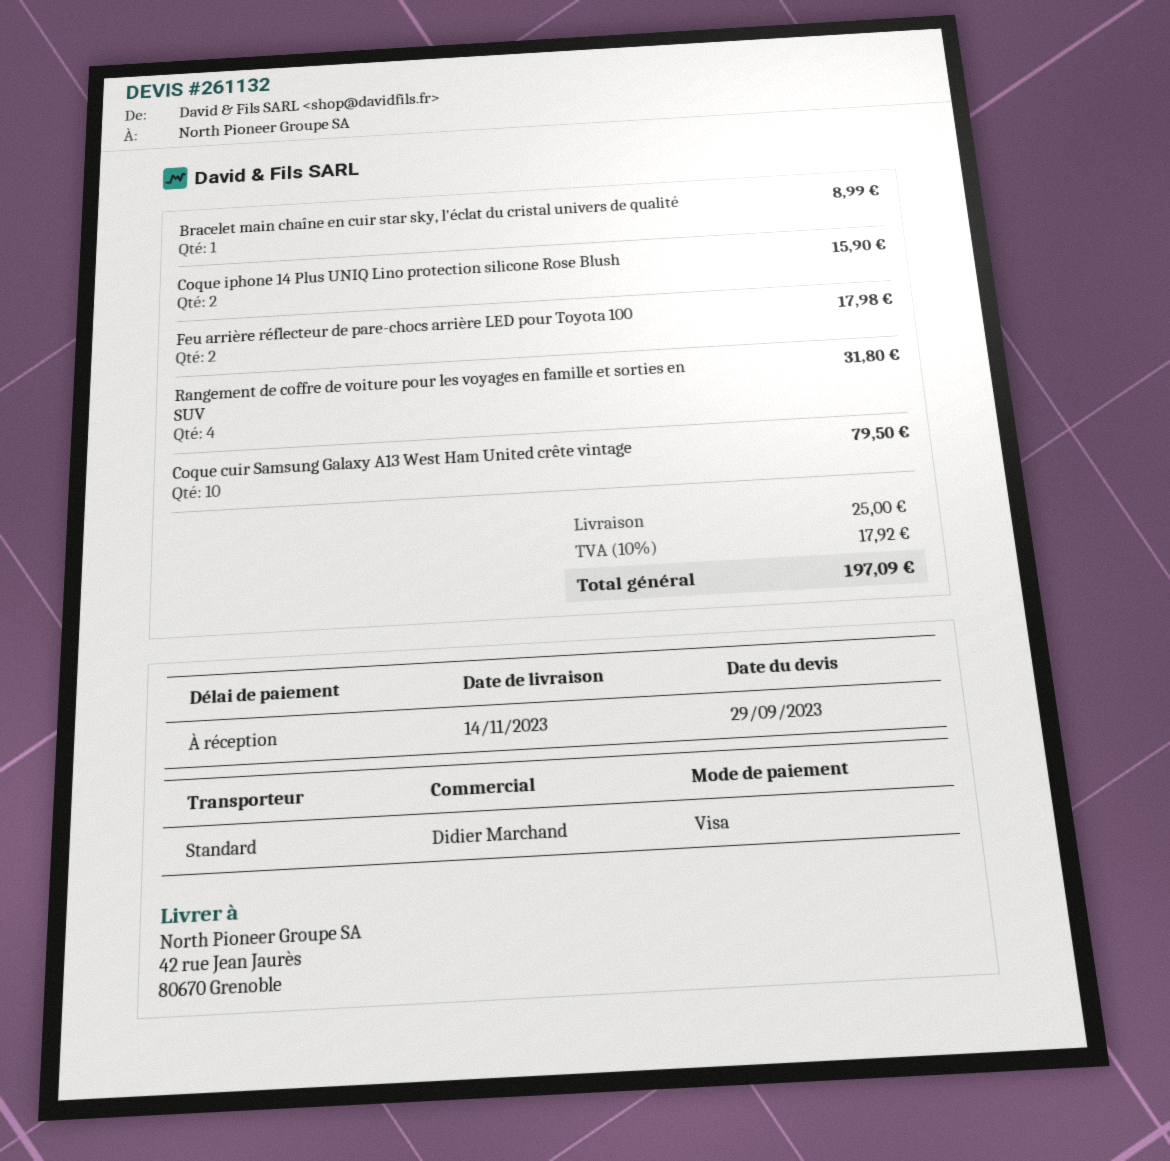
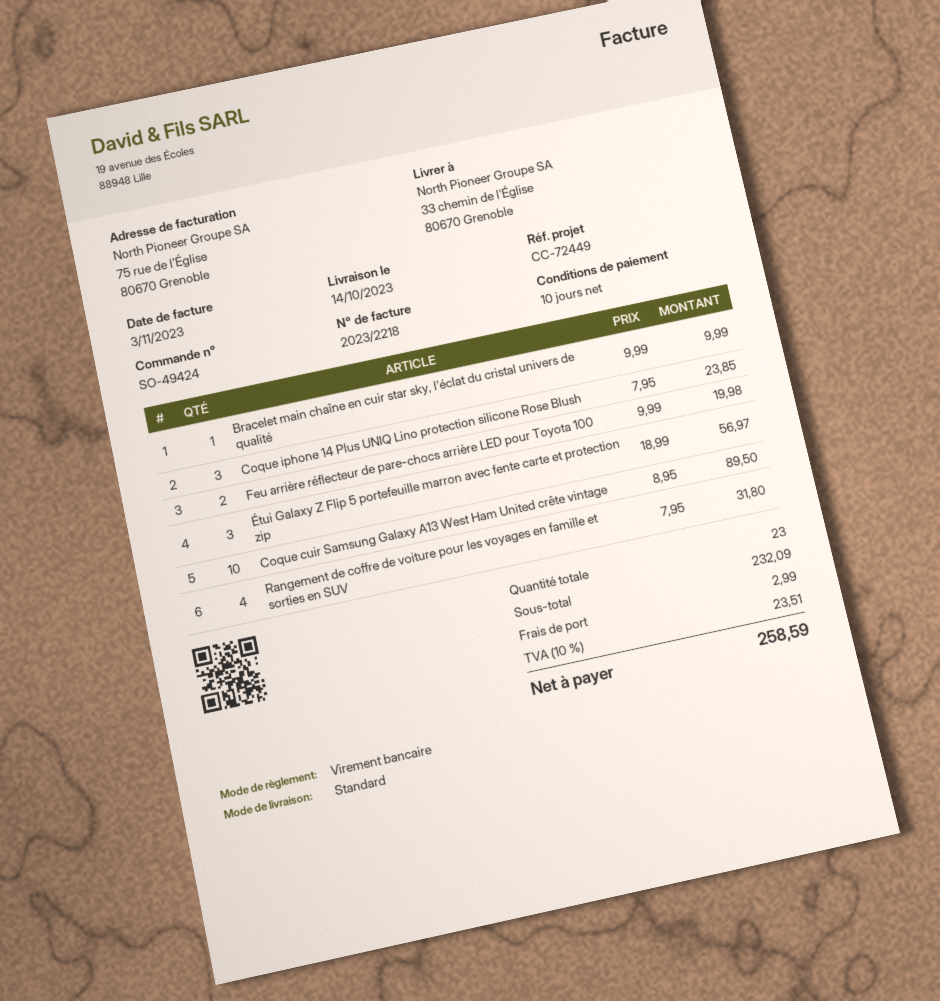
delivery date: 2023-11-14 -> 2023-10-14
payment terms: on receipt -> 10 days
payment method: Visa -> bank transfer
ship to: 42 rue Jean Jaurès, 80670 Grenoble -> 33 chemin de l'Église, 80670 Grenoble
Bracelet main chaîne en cuir star sky, l'éclat du cristal univers de qualité: 1 for 8.99 -> 1 for 9.99
Coque iphone 14 Plus UNIQ Lino protection silicone Rose Blush: 2 for 15.90 -> 3 for 23.85
Feu arrière réflecteur de pare-chocs arrière LED pour Toyota 100: 2 for 17.98 -> 2 for 19.98
Coque cuir Samsung Galaxy A13 West Ham United crête vintage: 10 for 79.50 -> 10 for 89.50
Étui Galaxy Z Flip 5 portefeuille marron avec fente carte et protection zip: none -> 3 for 56.97
shipping: 25.00 -> 2.99
tax: 10% = 17.92 -> 10% = 23.51
total: 197.09 -> 258.59

